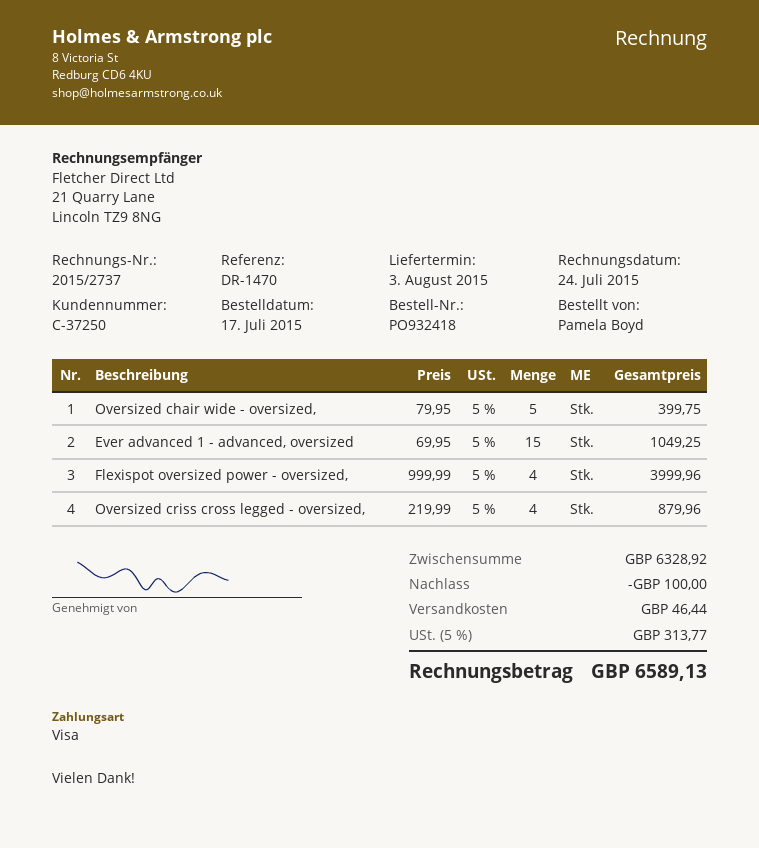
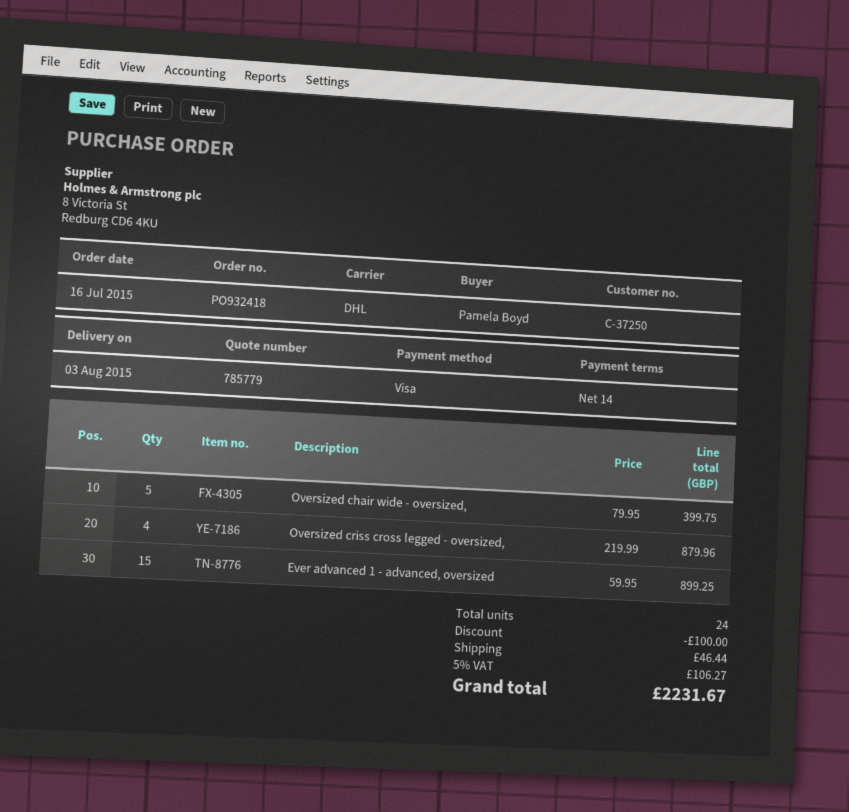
order date: 2015-07-17 -> 2015-07-16
Ever advanced 1 - advanced, oversized: 15 x 69.95 = 1049.25 -> 15 x 59.95 = 899.25
Flexispot oversized power - oversized,: 4 x 999.99 = 3999.96 -> none
tax: 5% = 313.77 -> 5% = 106.27
total: 6589.13 -> 2231.67

